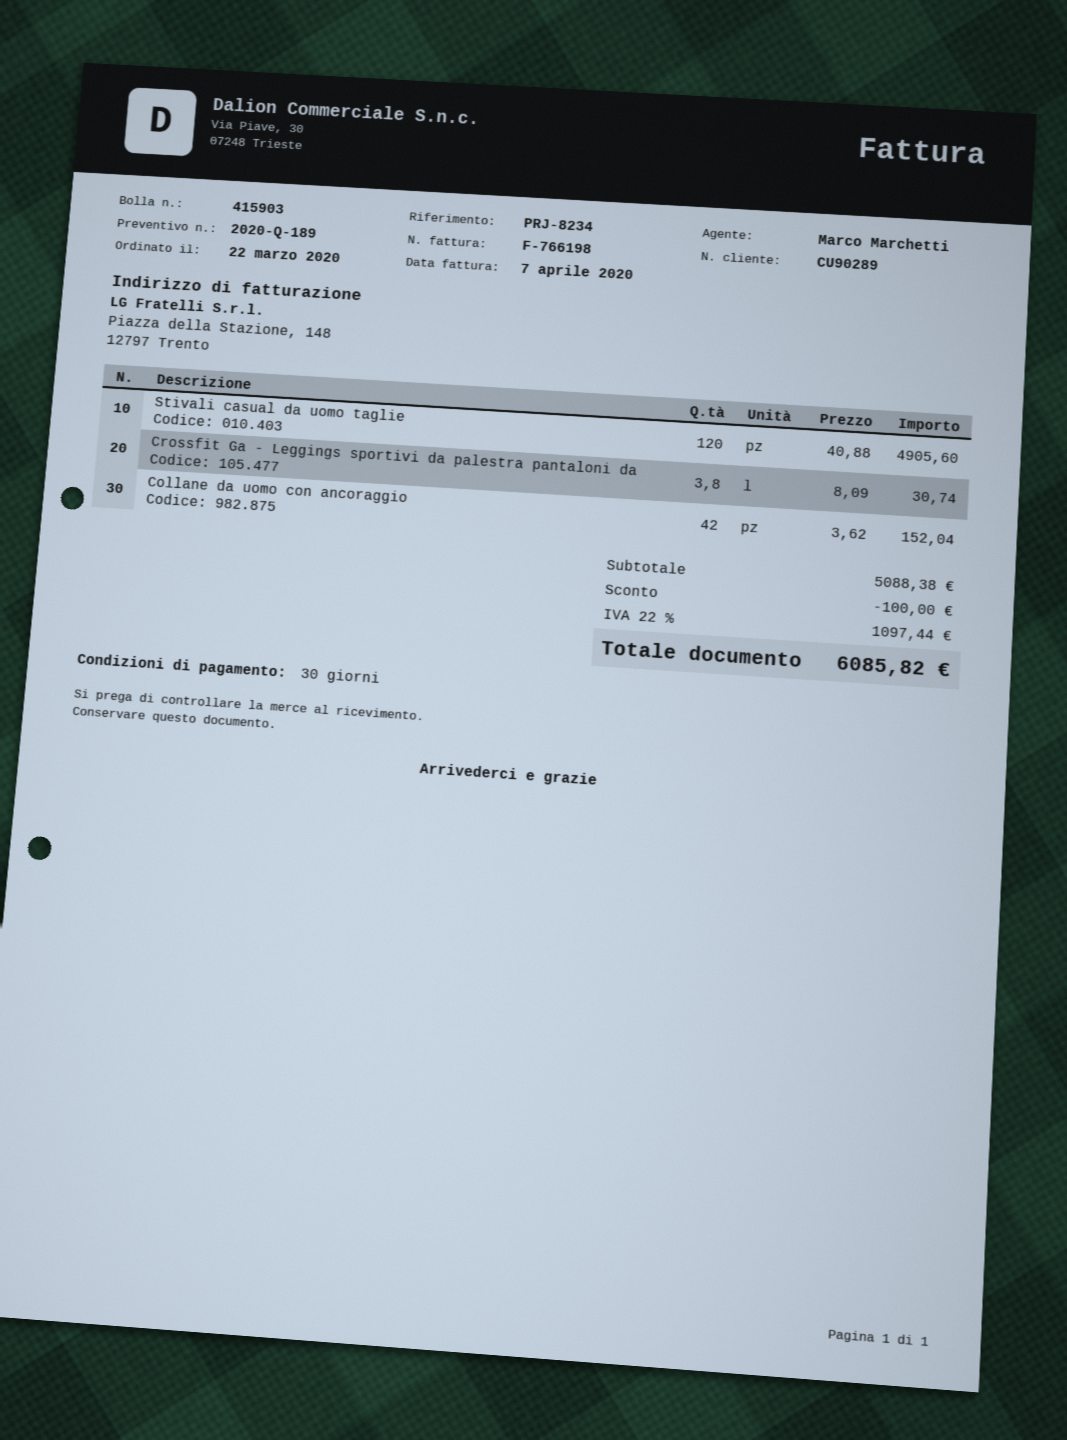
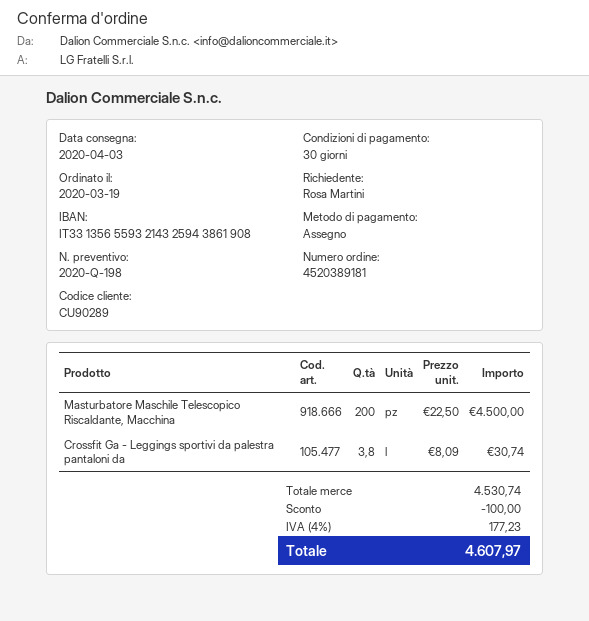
quote number: 2020-Q-189 -> 2020-Q-198
order date: 2020-03-22 -> 2020-03-19
Stivali casual da uomo taglie: 120 x 40.88 = 4905.60 -> none
Collane da uomo con ancoraggio: 42 x 3.62 = 152.04 -> none
Masturbatore Maschile Telescopico Riscaldante, Macchina: none -> 200 x 22.50 = 4500.00
subtotal: 5088.38 -> 4530.74
tax: 22% = 1097.44 -> 4% = 177.23
total: 6085.82 -> 4607.97

